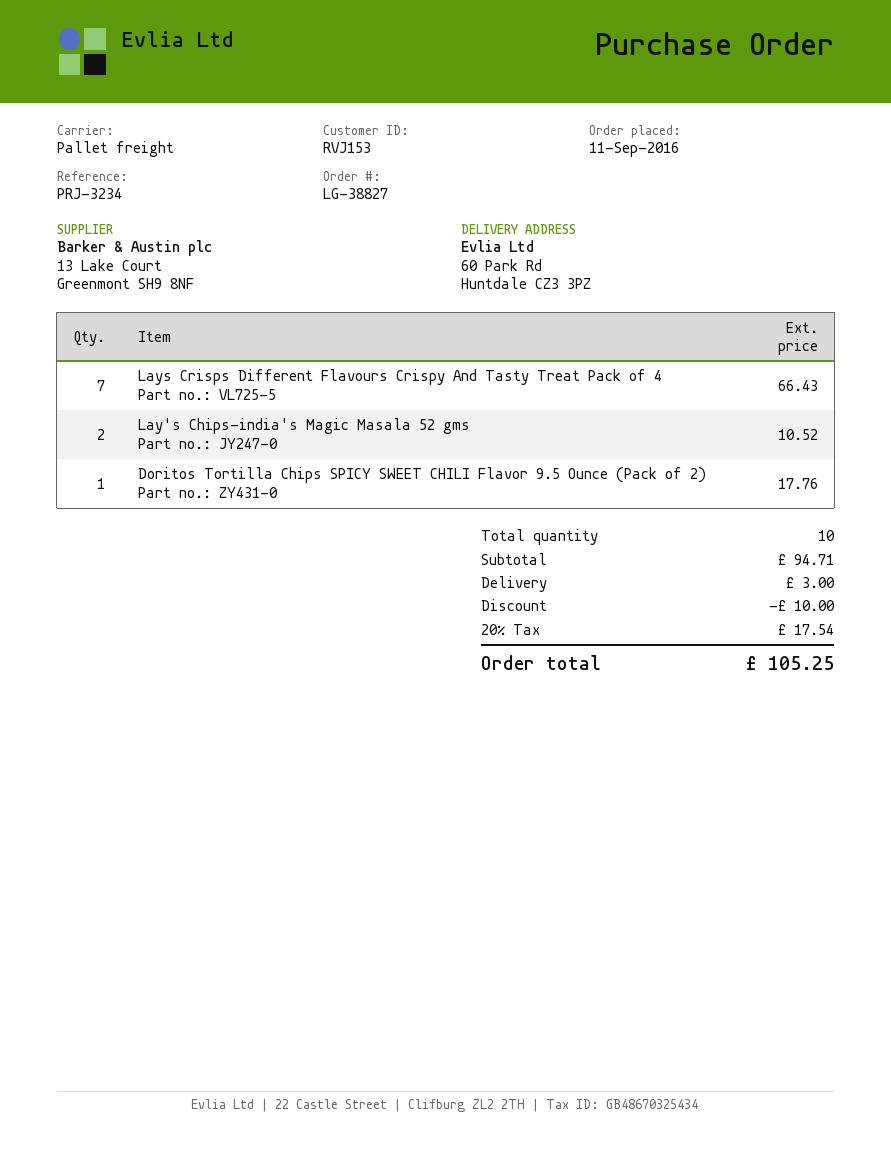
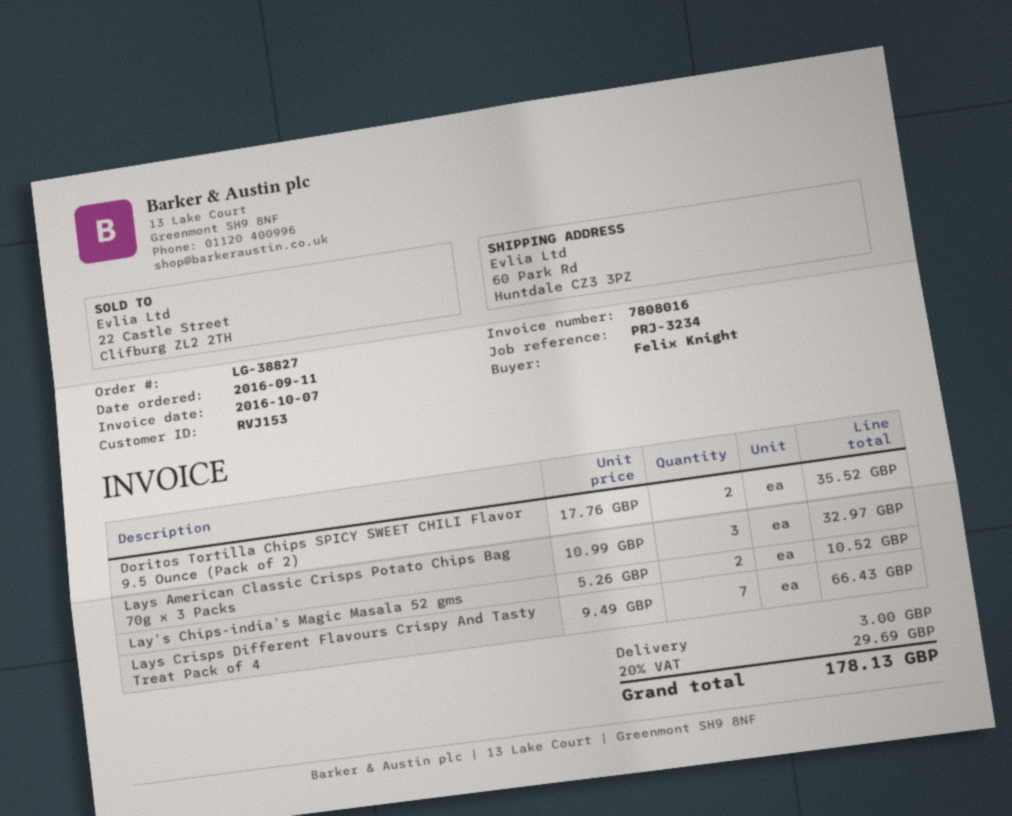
Doritos Tortilla Chips SPICY SWEET CHILI Flavor 9.5 Ounce (Pack of 2): 1 for 17.76 -> 2 for 35.52
Lays American Classic Crisps Potato Chips Bag 70g x 3 Packs: none -> 3 for 32.97
discount: 10.00 -> none
tax: 20% = 17.54 -> 20% = 29.69
total: 105.25 -> 178.13

